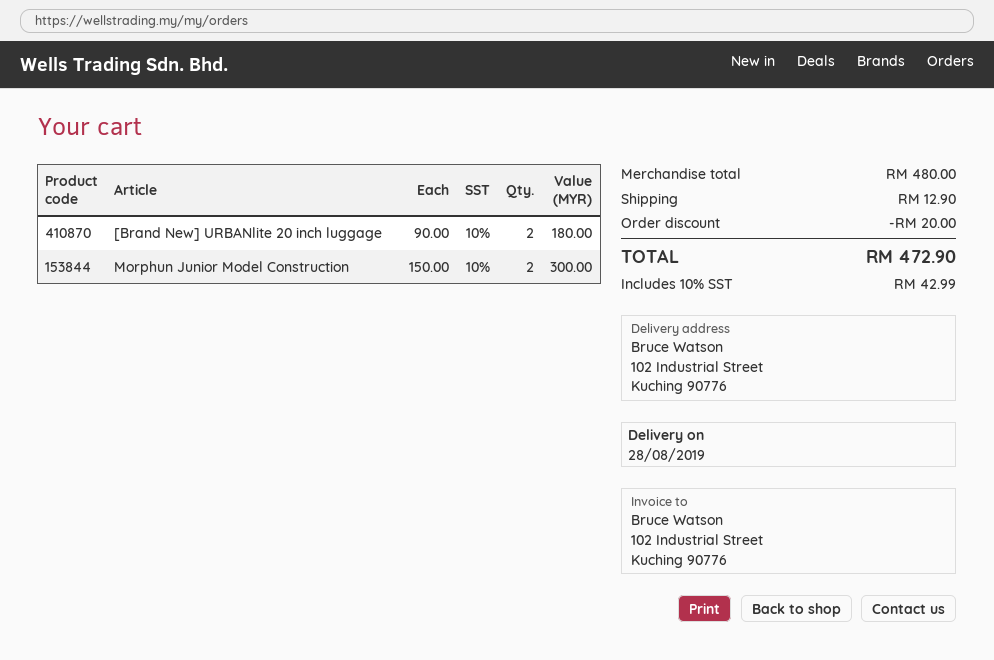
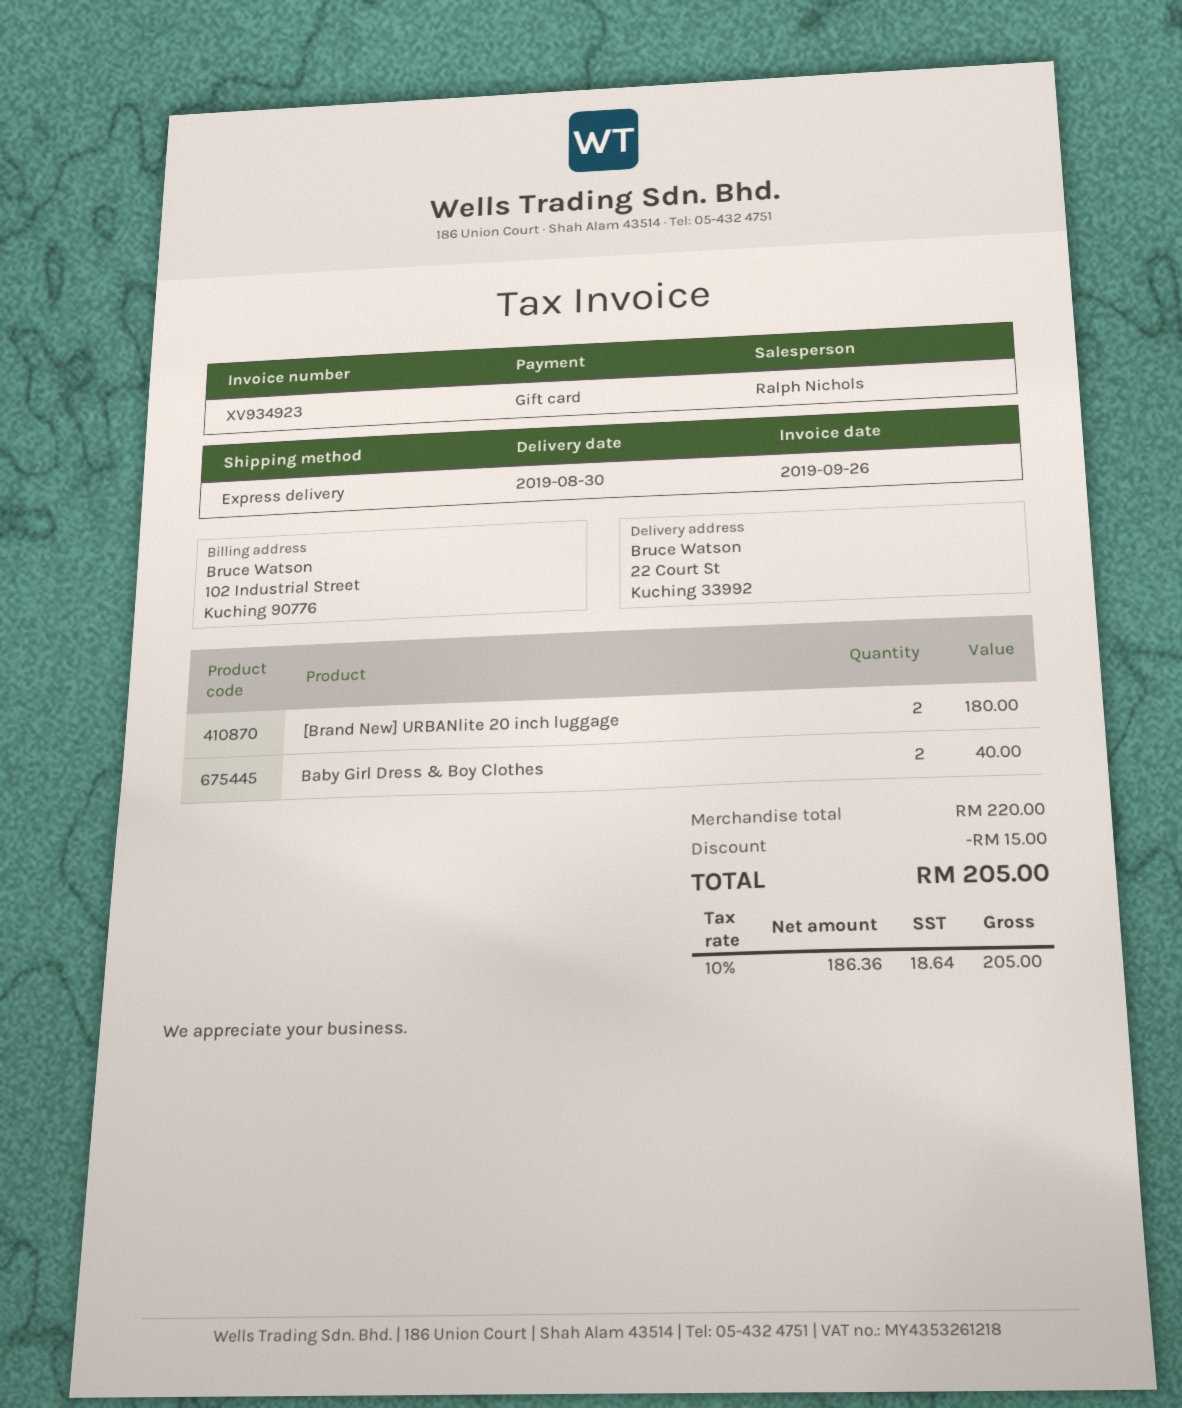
delivery date: 2019-08-28 -> 2019-08-30
ship to: 102 Industrial Street, Kuching 90776 -> 22 Court St, Kuching 33992
Morphun Junior Model Construction: 2 for 300.00 -> none
Baby Girl Dress & Boy Clothes: none -> 2 for 40.00
subtotal: 480.00 -> 220.00
discount: 20.00 -> 15.00
shipping: 12.90 -> none
tax: 10% = 42.99 -> 10% = 18.64
total: 472.90 -> 205.00

